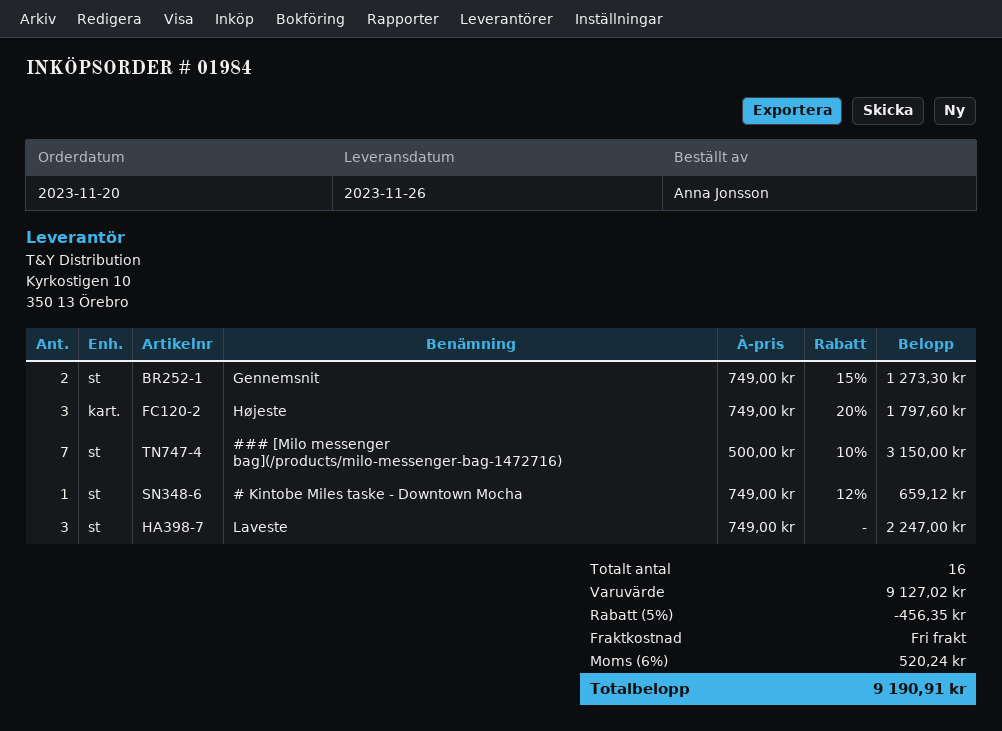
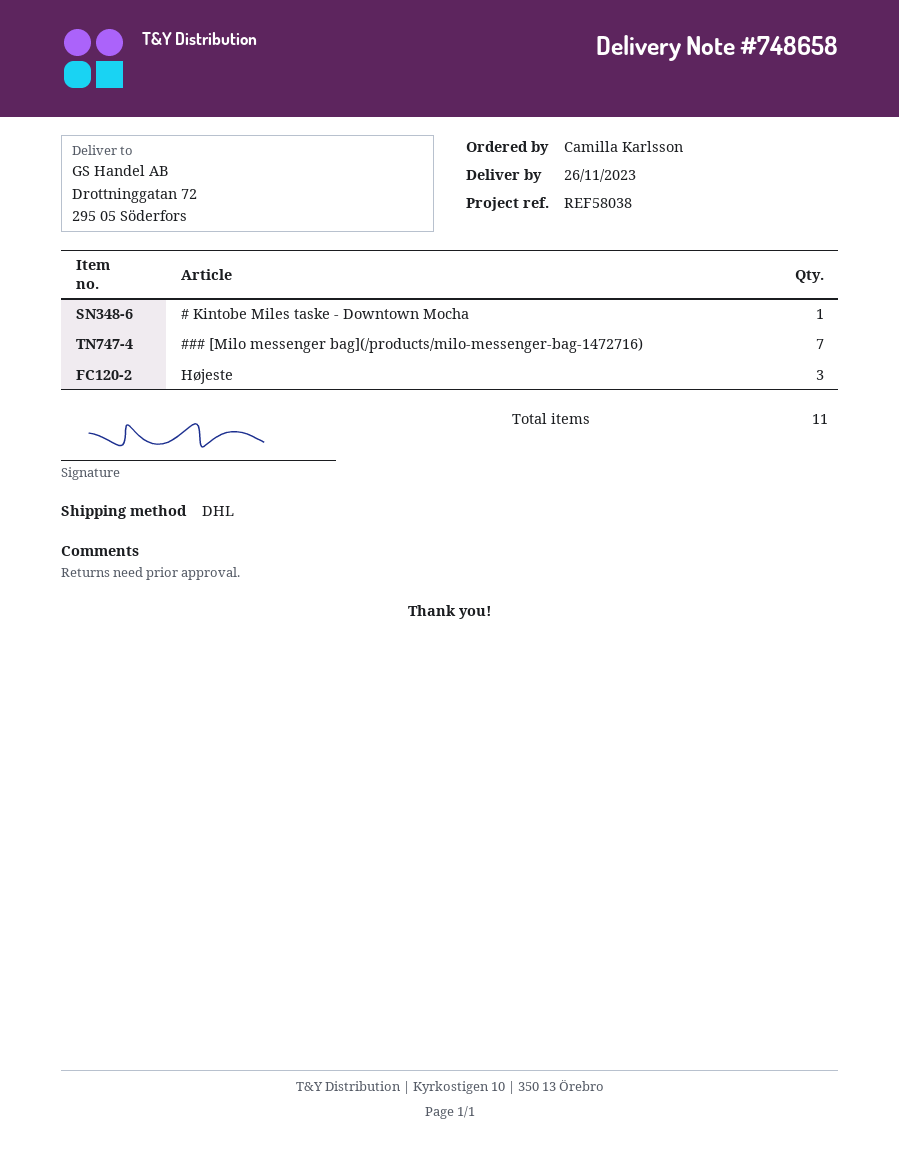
ordered by: Anna Jonsson -> Camilla Karlsson
Gennemsnit: 2 -> none
Laveste: 3 -> none
total quantity: 16 -> 11

